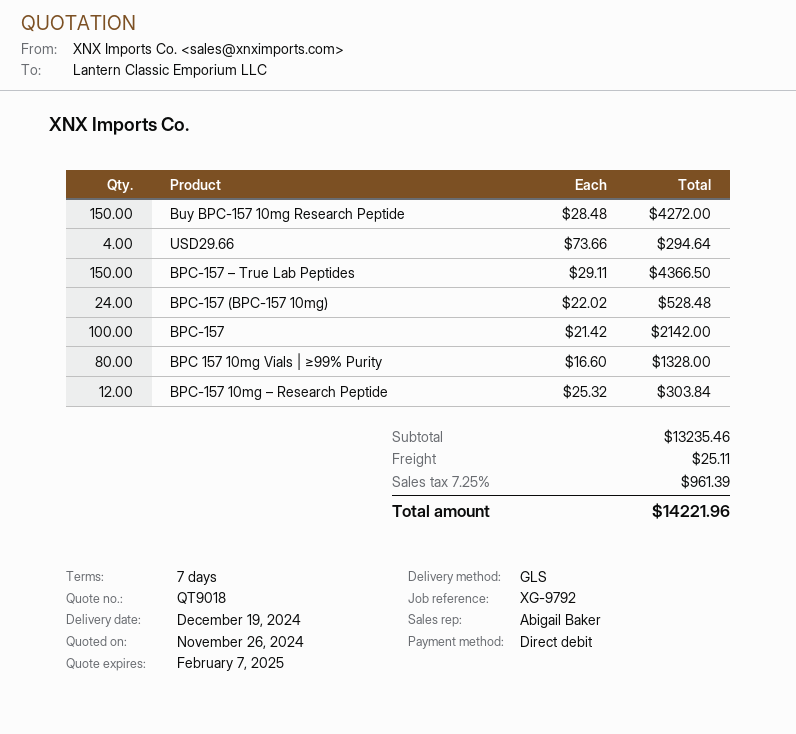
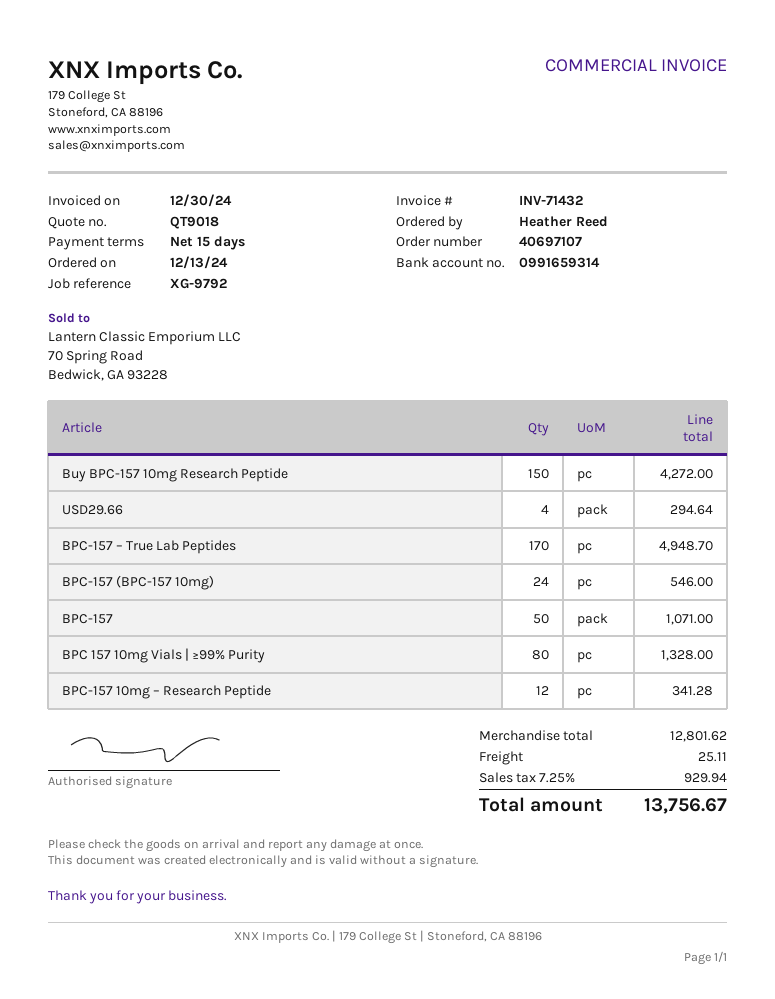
payment terms: 7 days -> 15 days
BPC-157 – True Lab Peptides: 150 for 4366.50 -> 170 for 4948.70
BPC-157 (BPC-157 10mg): 24 for 528.48 -> 24 for 546.00
BPC-157: 100 for 2142.00 -> 50 for 1071.00
BPC-157 10mg – Research Peptide: 12 for 303.84 -> 12 for 341.28
subtotal: 13235.46 -> 12801.62
tax: 7.25% = 961.39 -> 7.25% = 929.94
total: 14221.96 -> 13756.67

